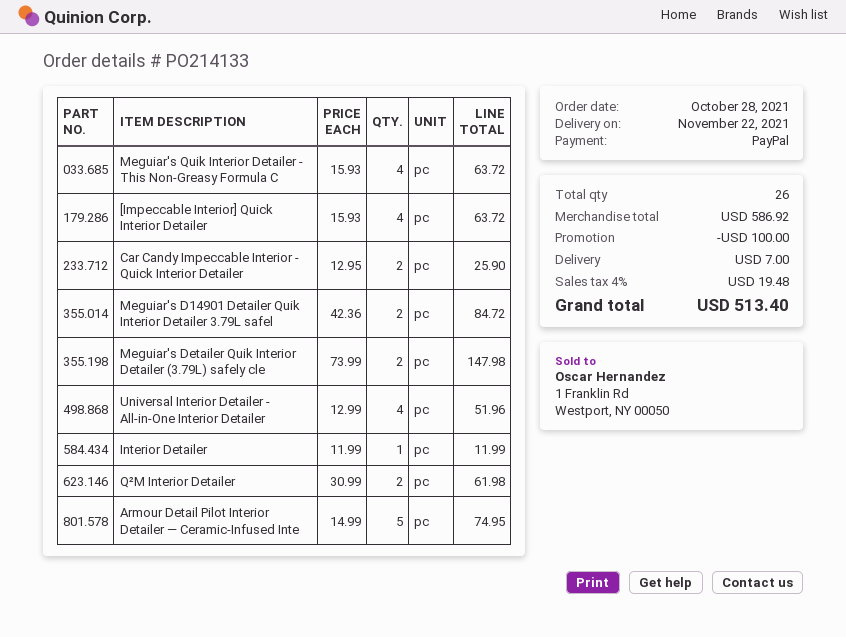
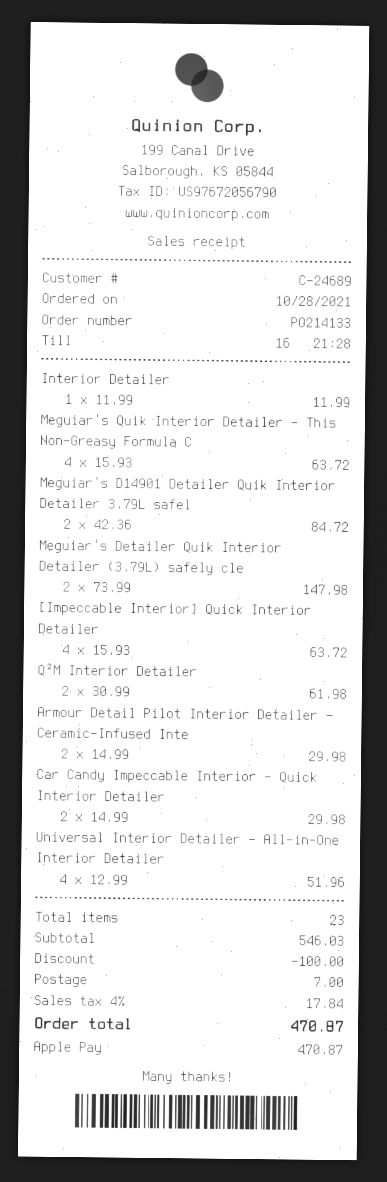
payment method: PayPal -> Apple Pay
Car Candy Impeccable Interior - Quick Interior Detailer: 2 x 12.95 = 25.90 -> 2 x 14.99 = 29.98
Armour Detail Pilot Interior Detailer — Ceramic-Infused Inte: 5 x 14.99 = 74.95 -> 2 x 14.99 = 29.98
total quantity: 26 -> 23
subtotal: 586.92 -> 546.03
tax: 4% = 19.48 -> 4% = 17.84
total: 513.40 -> 470.87

